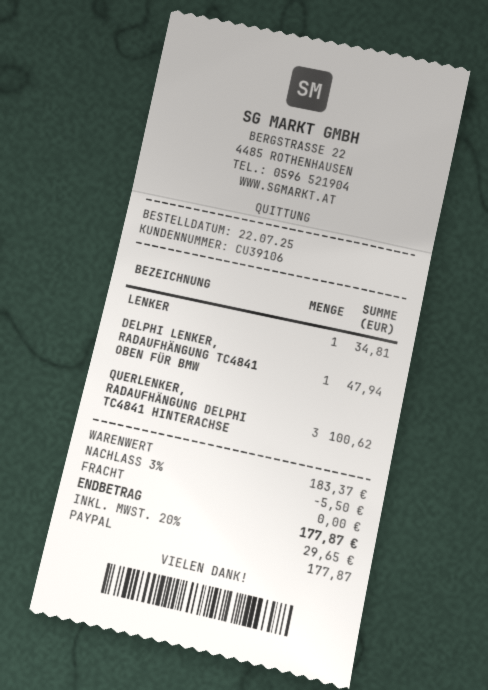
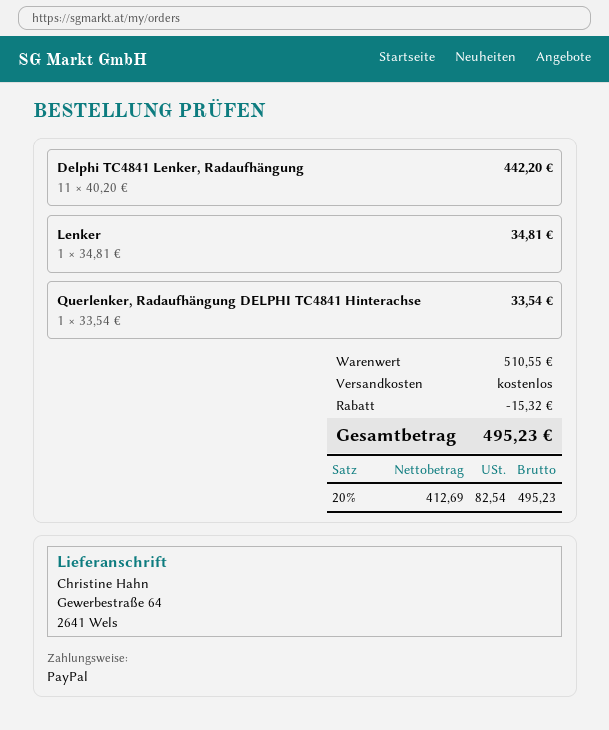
DELPHI LENKER, RADAUFHÄNGUNG TC4841 OBEN FÜR BMW: 1 for 47.94 -> none
QUERLENKER, RADAUFHÄNGUNG DELPHI TC4841 HINTERACHSE: 3 for 100.62 -> 1 for 33.54
Delphi TC4841 Lenker, Radaufhängung: none -> 11 for 442.20
subtotal: 183.37 -> 510.55
discount: 5.50 -> 15.32
tax: 20% = 29.65 -> 20% = 82.54
total: 177.87 -> 495.23

